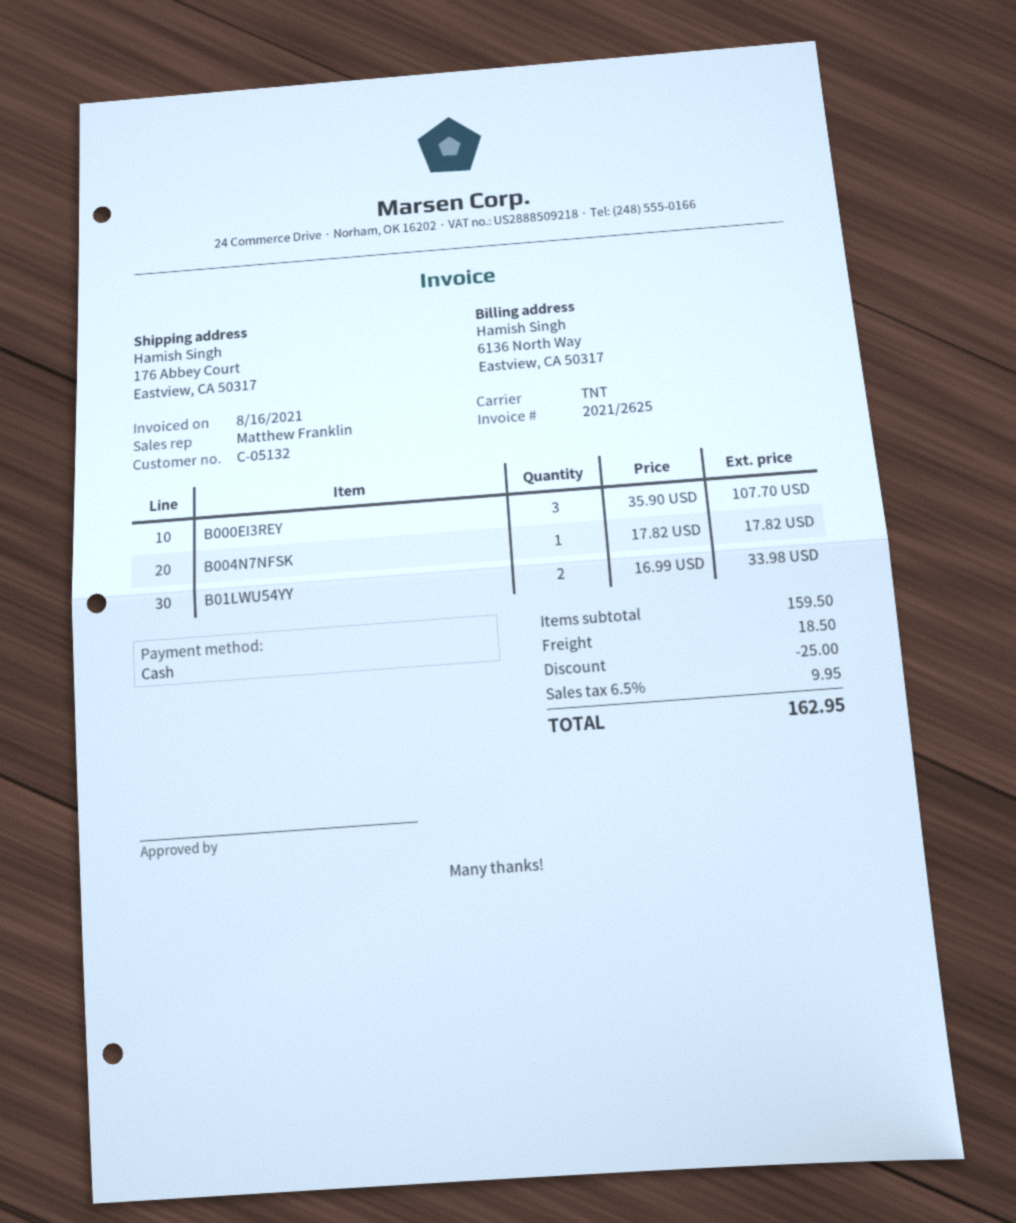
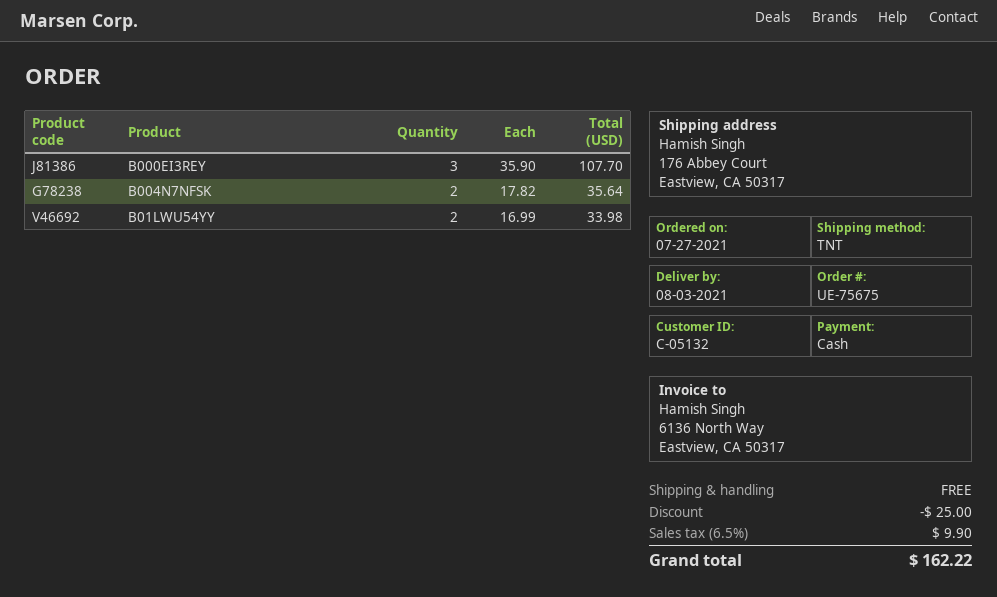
B004N7NFSK: 1 x 17.82 = 17.82 -> 2 x 17.82 = 35.64
shipping: 18.50 -> 0.00
tax: 6.5% = 9.95 -> 6.5% = 9.90
total: 162.95 -> 162.22

